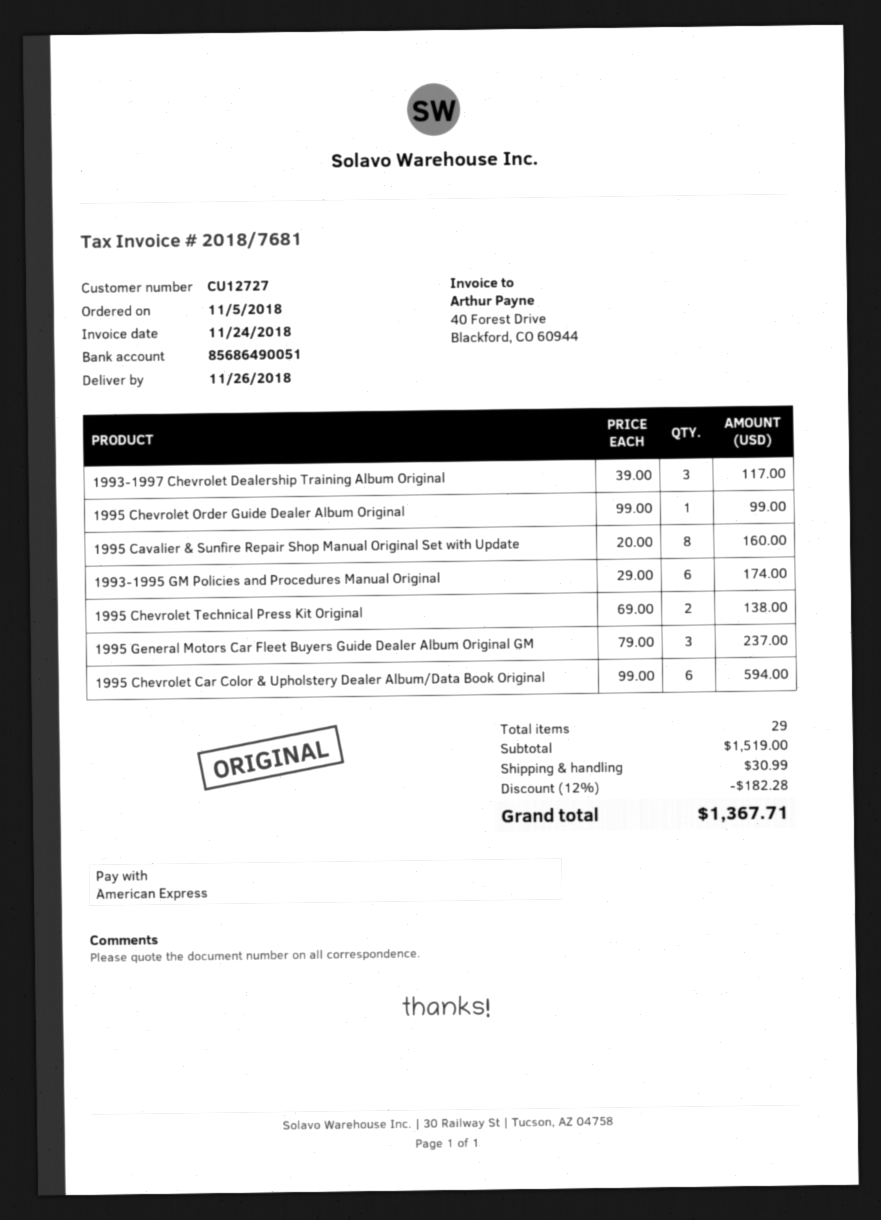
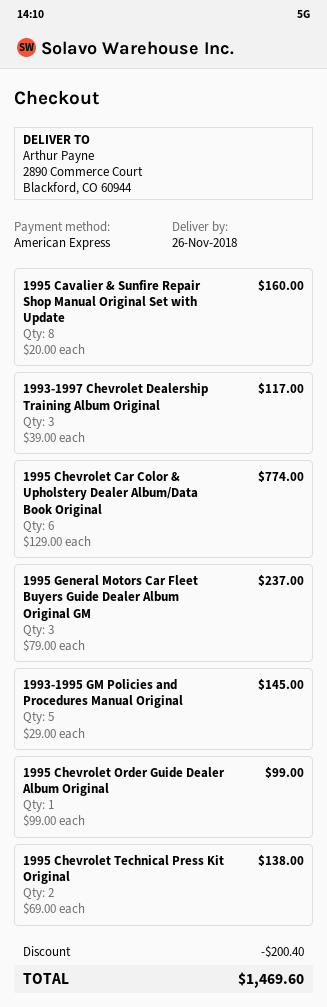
1993-1995 GM Policies and Procedures Manual Original: 6 x 29.00 = 174.00 -> 5 x 29.00 = 145.00
1995 Chevrolet Car Color & Upholstery Dealer Album/Data Book Original: 6 x 99.00 = 594.00 -> 6 x 129.00 = 774.00
discount: 182.28 -> 200.40
shipping: 30.99 -> none
total: 1367.71 -> 1469.60

